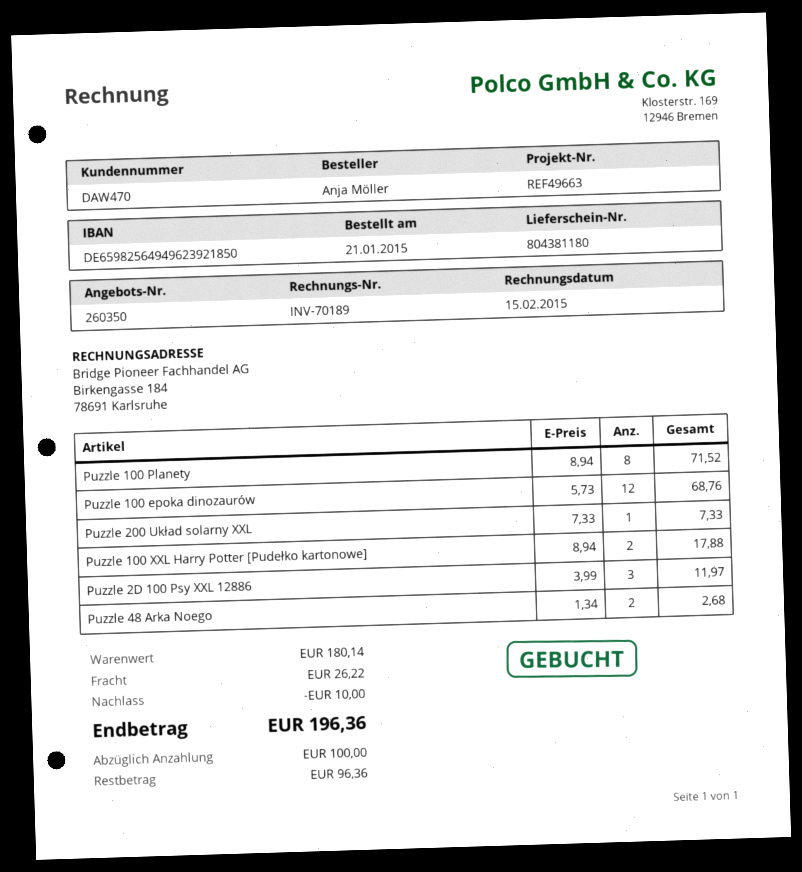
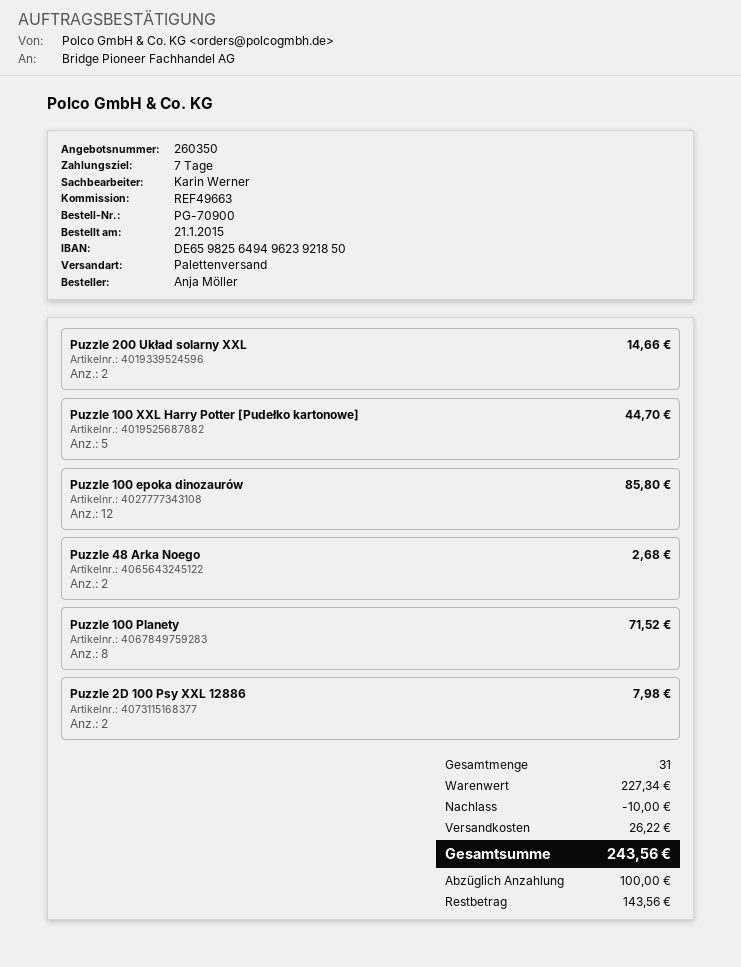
Puzzle 100 epoka dinozaurów: 12 for 68.76 -> 12 for 85.80
Puzzle 200 Układ solarny XXL: 1 for 7.33 -> 2 for 14.66
Puzzle 100 XXL Harry Potter [Pudełko kartonowe]: 2 for 17.88 -> 5 for 44.70
Puzzle 2D 100 Psy XXL 12886: 3 for 11.97 -> 2 for 7.98
subtotal: 180.14 -> 227.34
total: 196.36 -> 243.56
balance: 96.36 -> 143.56

